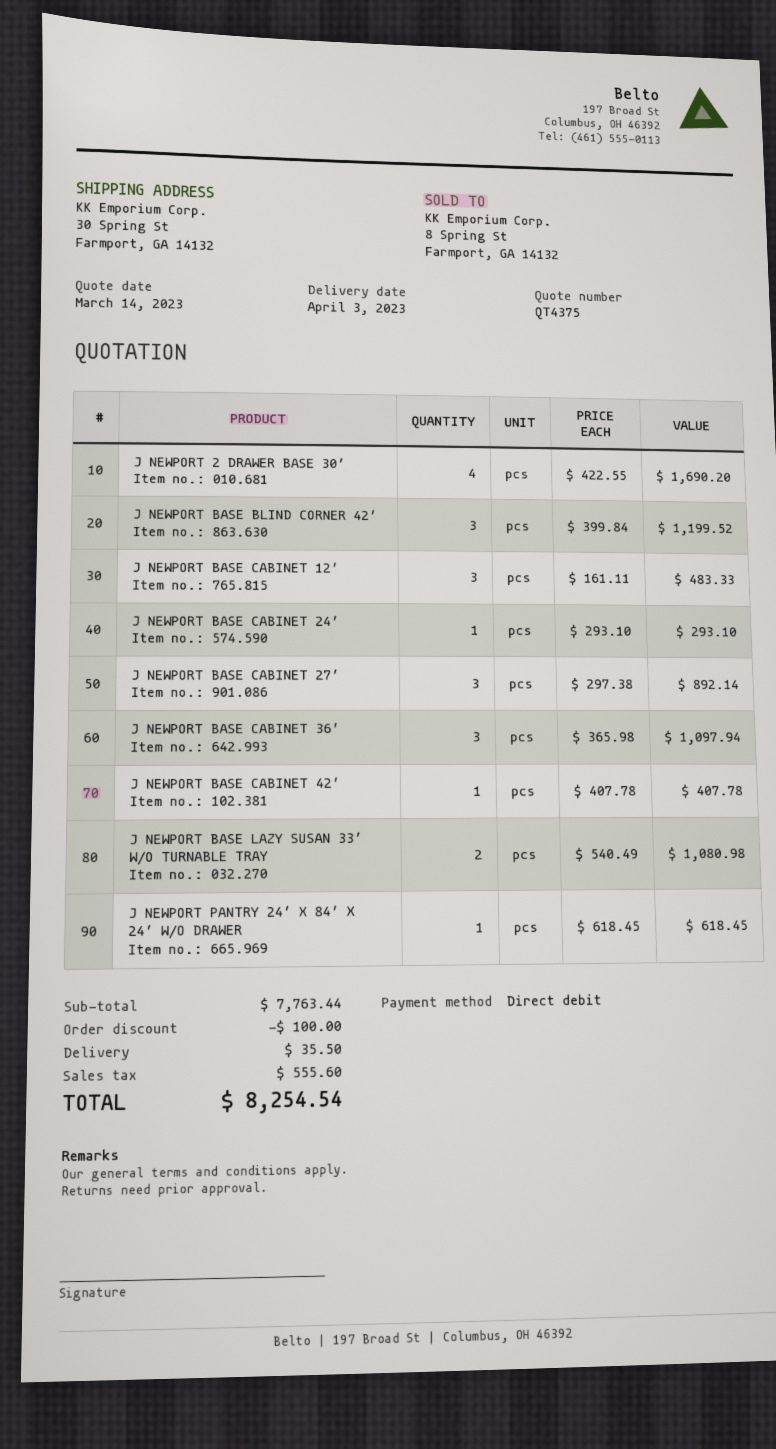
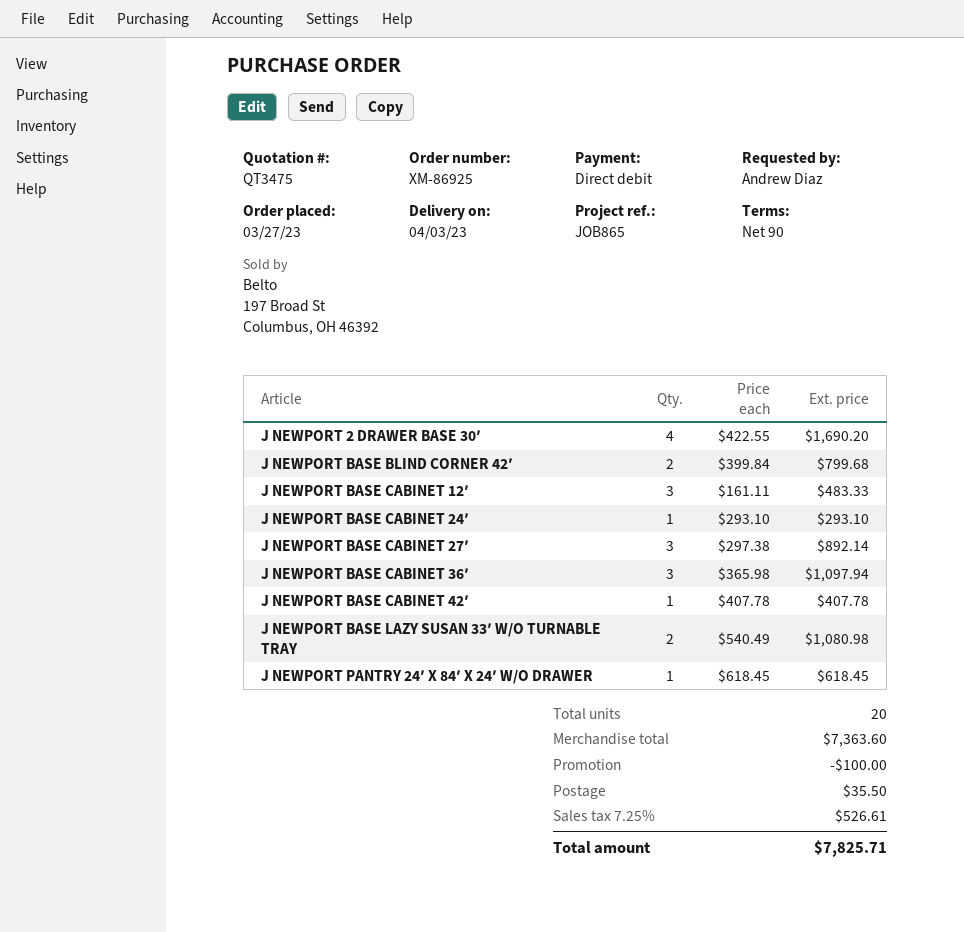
quote number: QT4375 -> QT3475
J NEWPORT BASE BLIND CORNER 42′: 3 x 399.84 = 1199.52 -> 2 x 399.84 = 799.68
subtotal: 7763.44 -> 7363.60
tax: 555.60 -> 526.61
total: 8254.54 -> 7825.71

